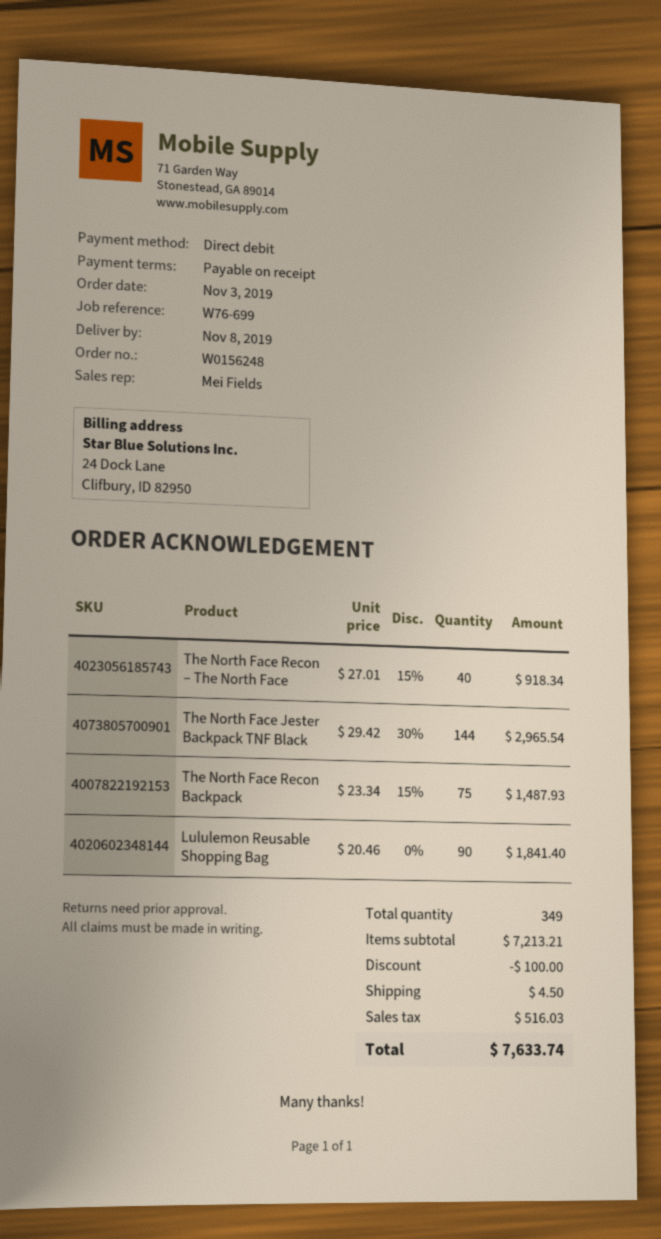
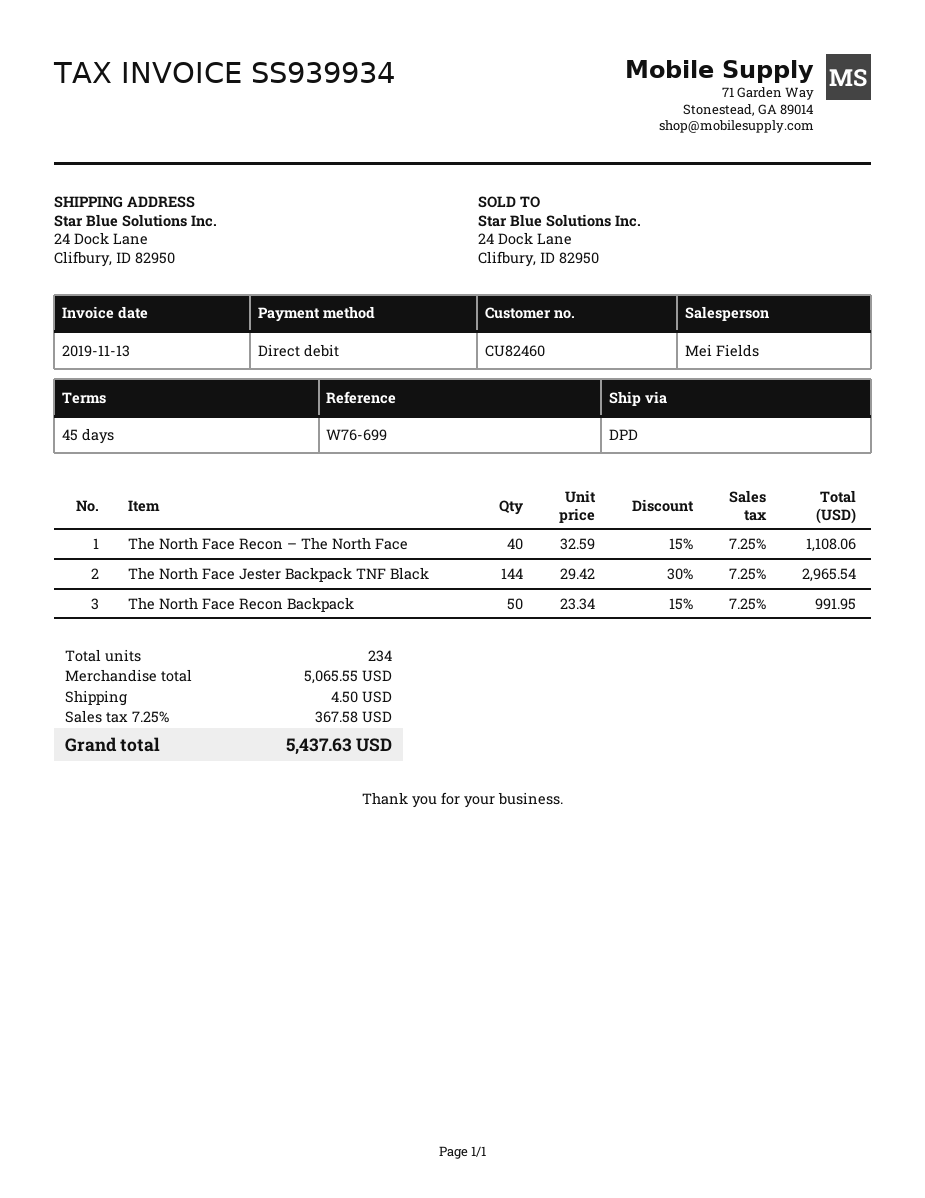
payment terms: on receipt -> 45 days
The North Face Recon – The North Face: 40 x 27.01 - 15% = 918.34 -> 40 x 32.59 - 15% = 1108.06
The North Face Recon Backpack: 75 x 23.34 - 15% = 1487.93 -> 50 x 23.34 - 15% = 991.95
Lululemon Reusable Shopping Bag: 90 x 20.46 = 1841.40 -> none
total quantity: 349 -> 234
subtotal: 7213.21 -> 5065.55
discount: 100.00 -> none
tax: 516.03 -> 367.58
total: 7633.74 -> 5437.63

